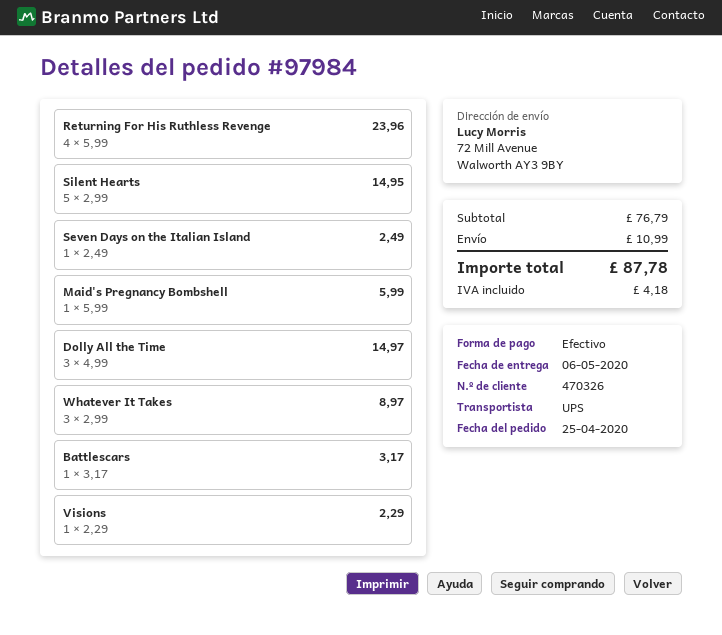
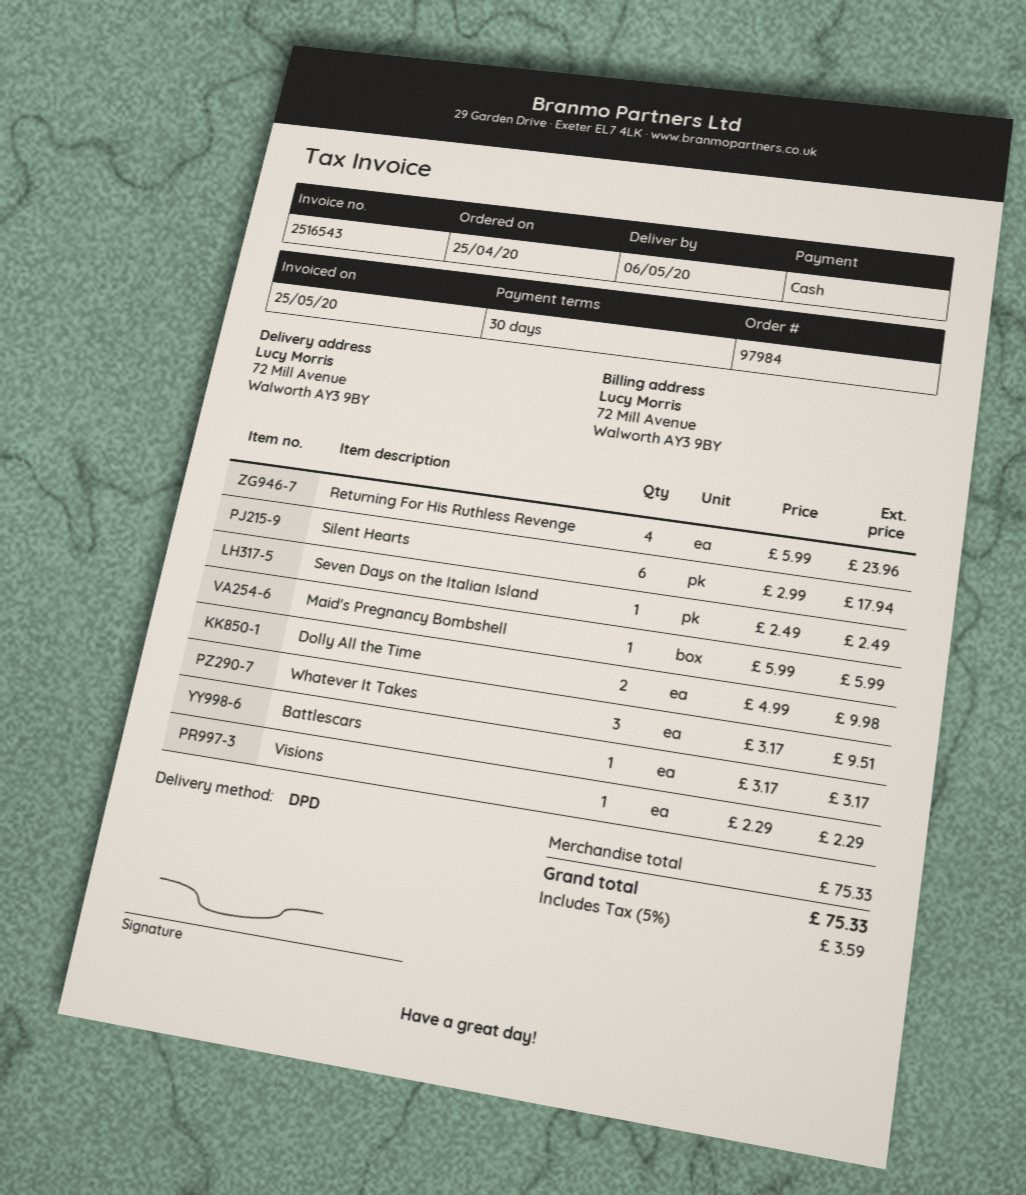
shipping method: UPS -> DPD
Silent Hearts: 5 x 2.99 = 14.95 -> 6 x 2.99 = 17.94
Dolly All the Time: 3 x 4.99 = 14.97 -> 2 x 4.99 = 9.98
Whatever It Takes: 3 x 2.99 = 8.97 -> 3 x 3.17 = 9.51
subtotal: 76.79 -> 75.33
shipping: 10.99 -> none
tax: 4.18 -> 3.59
total: 87.78 -> 75.33

